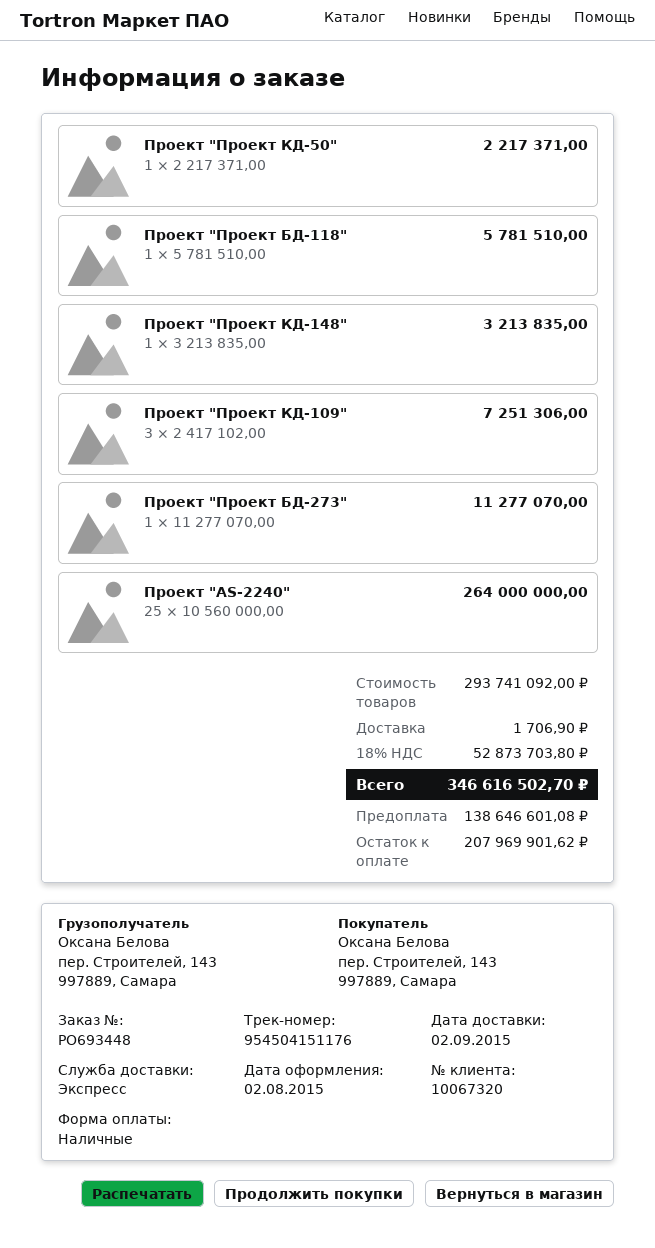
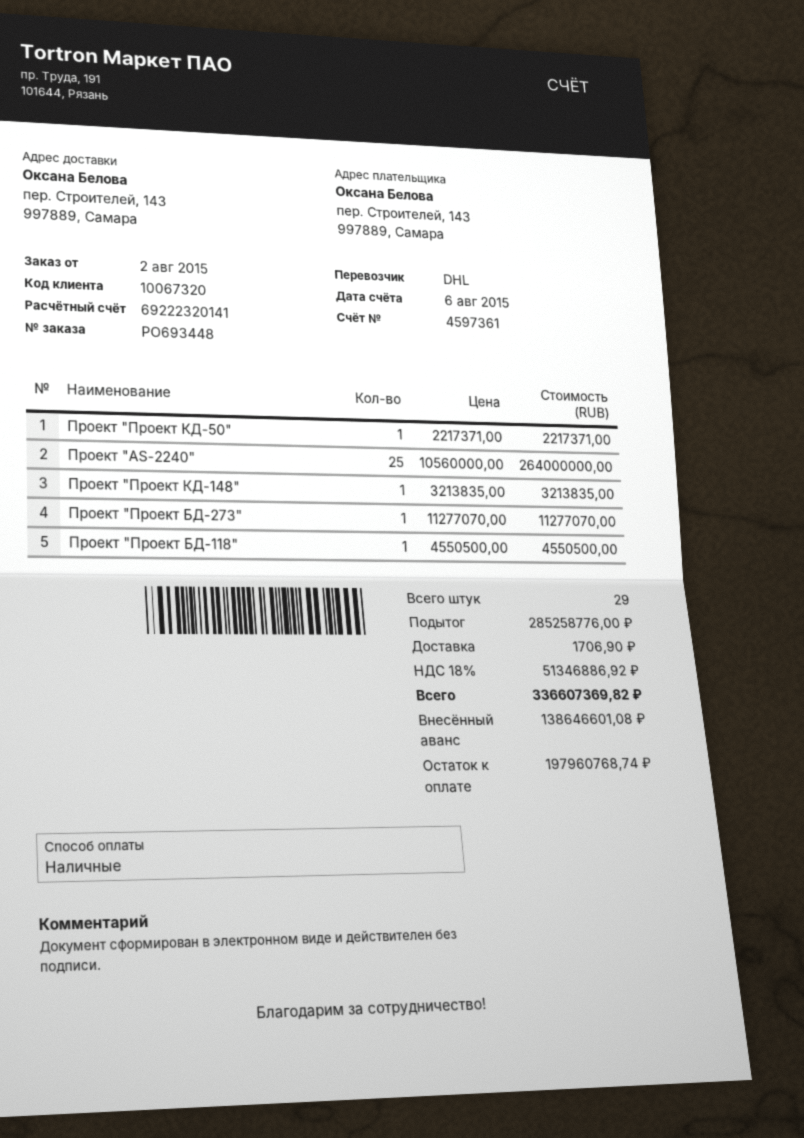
shipping method: express -> DHL
Проект "Проект БД-118": 1 x 5781510.00 = 5781510.00 -> 1 x 4550500.00 = 4550500.00
Проект "Проект КД-109": 3 x 2417102.00 = 7251306.00 -> none
subtotal: 293741092.00 -> 285258776.00
tax: 18% = 52873703.80 -> 18% = 51346886.92
total: 346616502.70 -> 336607369.82
balance: 207969901.62 -> 197960768.74

